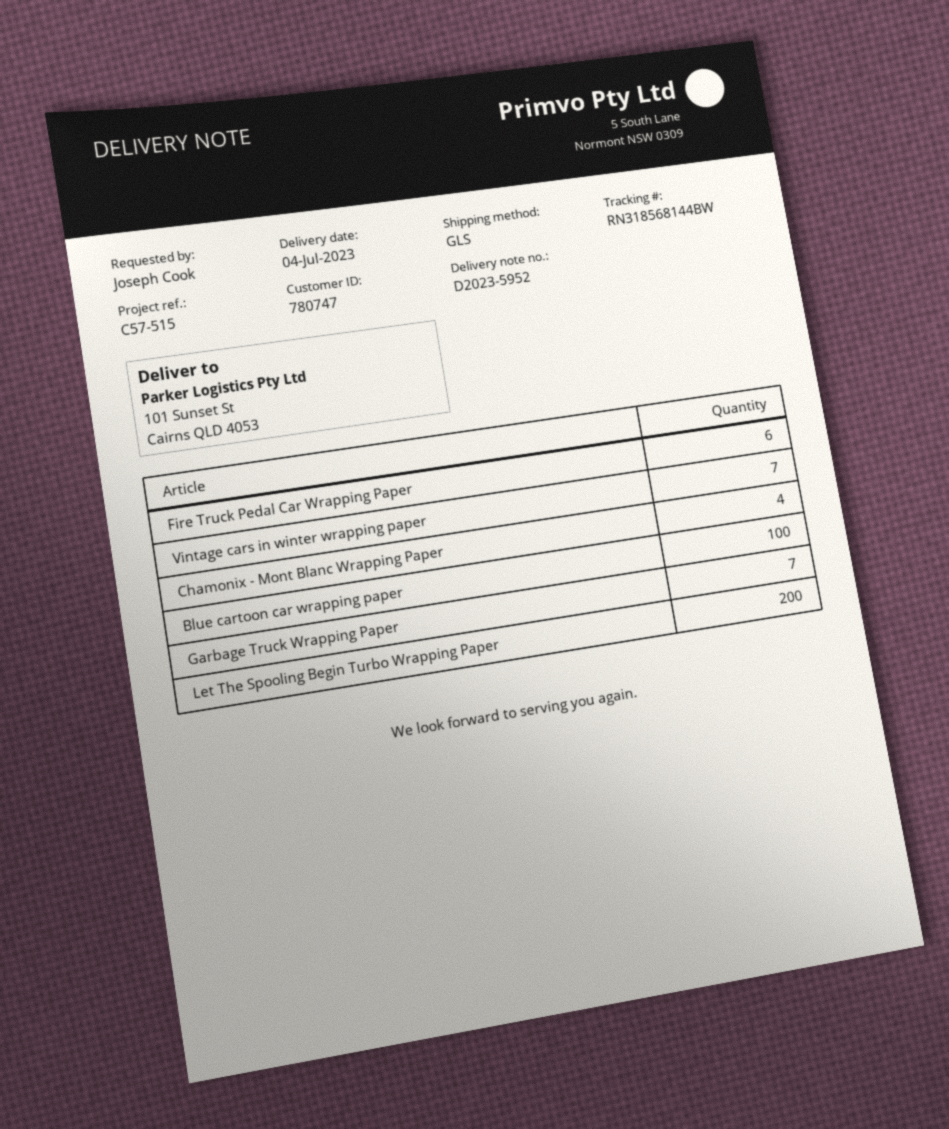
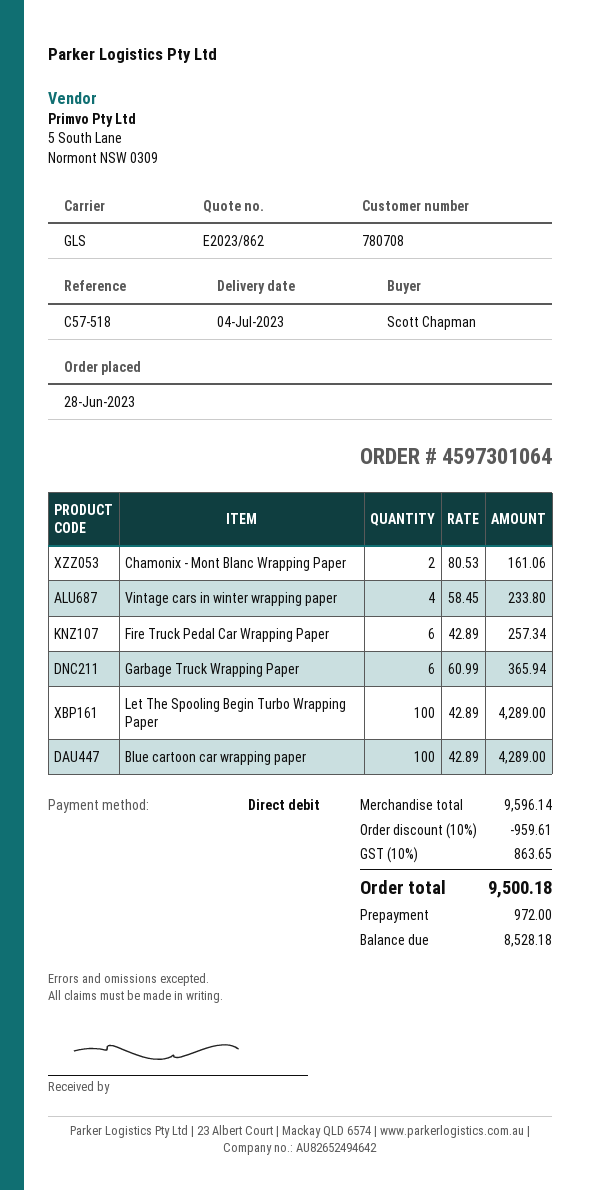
customer number: 780747 -> 780708
reference: C57-515 -> C57-518
ordered by: Joseph Cook -> Scott Chapman
Vintage cars in winter wrapping paper: 7 -> 4
Chamonix - Mont Blanc Wrapping Paper: 4 -> 2
Garbage Truck Wrapping Paper: 7 -> 6
Let The Spooling Begin Turbo Wrapping Paper: 200 -> 100

